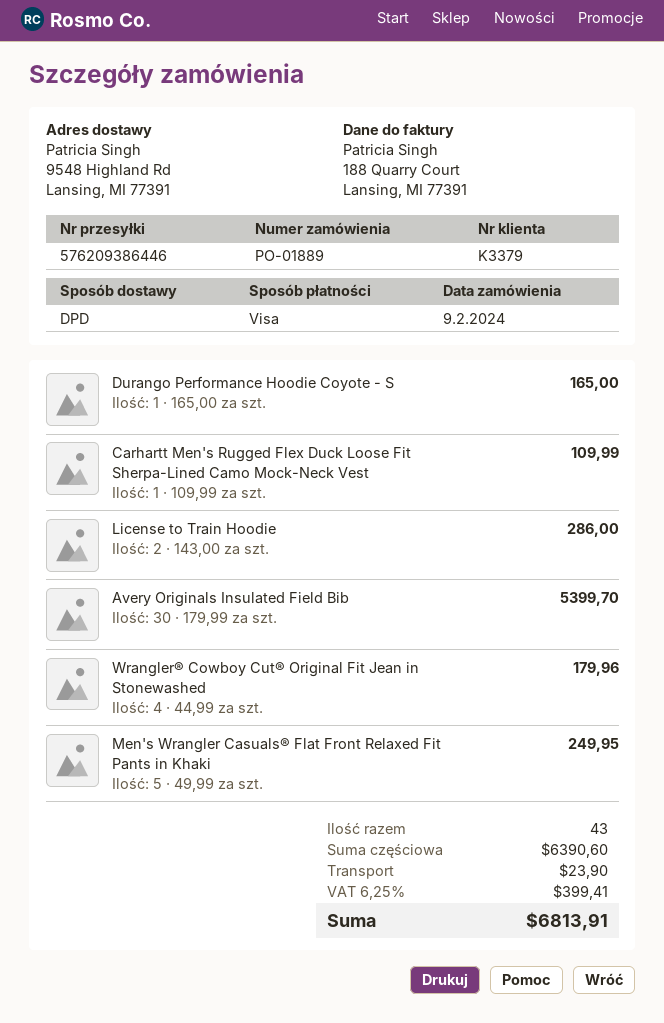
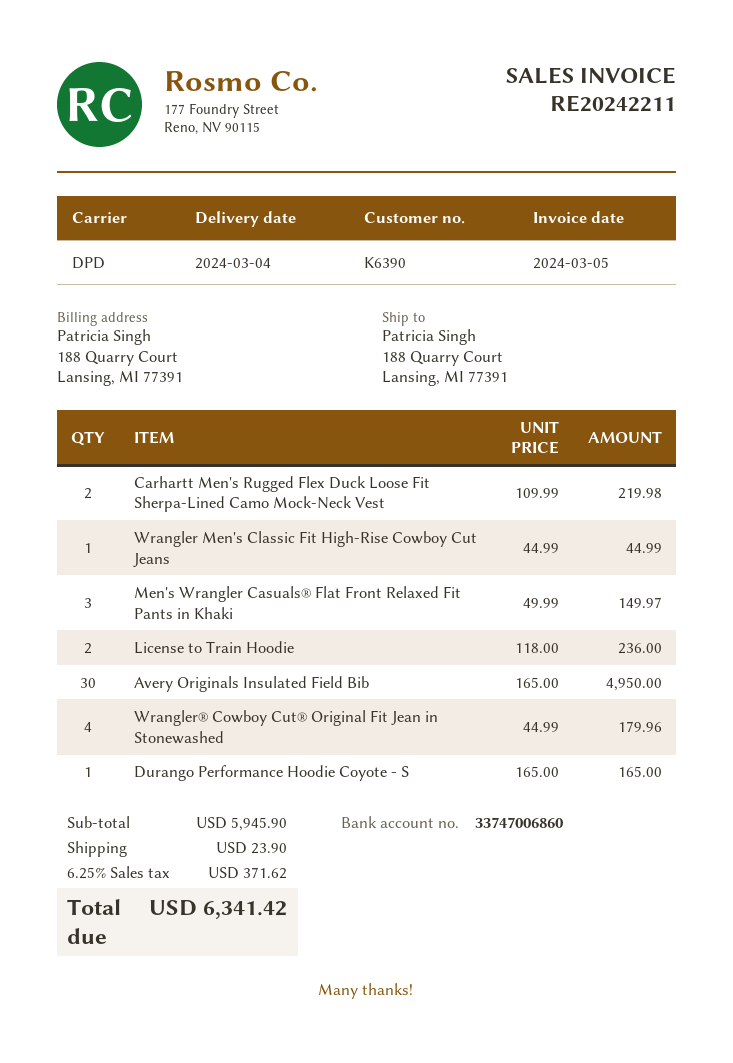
customer number: K3379 -> K6390
ship to: 9548 Highland Rd, Lansing, MI 77391 -> 188 Quarry Court, Lansing, MI 77391
Carhartt Men's Rugged Flex Duck Loose Fit Sherpa-Lined Camo Mock-Neck Vest: 1 x 109.99 = 109.99 -> 2 x 109.99 = 219.98
License to Train Hoodie: 2 x 143.00 = 286.00 -> 2 x 118.00 = 236.00
Avery Originals Insulated Field Bib: 30 x 179.99 = 5399.70 -> 30 x 165.00 = 4950.00
Men's Wrangler Casuals® Flat Front Relaxed Fit Pants in Khaki: 5 x 49.99 = 249.95 -> 3 x 49.99 = 149.97
Wrangler Men's Classic Fit High-Rise Cowboy Cut Jeans: none -> 1 x 44.99 = 44.99
subtotal: 6390.60 -> 5945.90
tax: 6.25% = 399.41 -> 6.25% = 371.62
total: 6813.91 -> 6341.42

